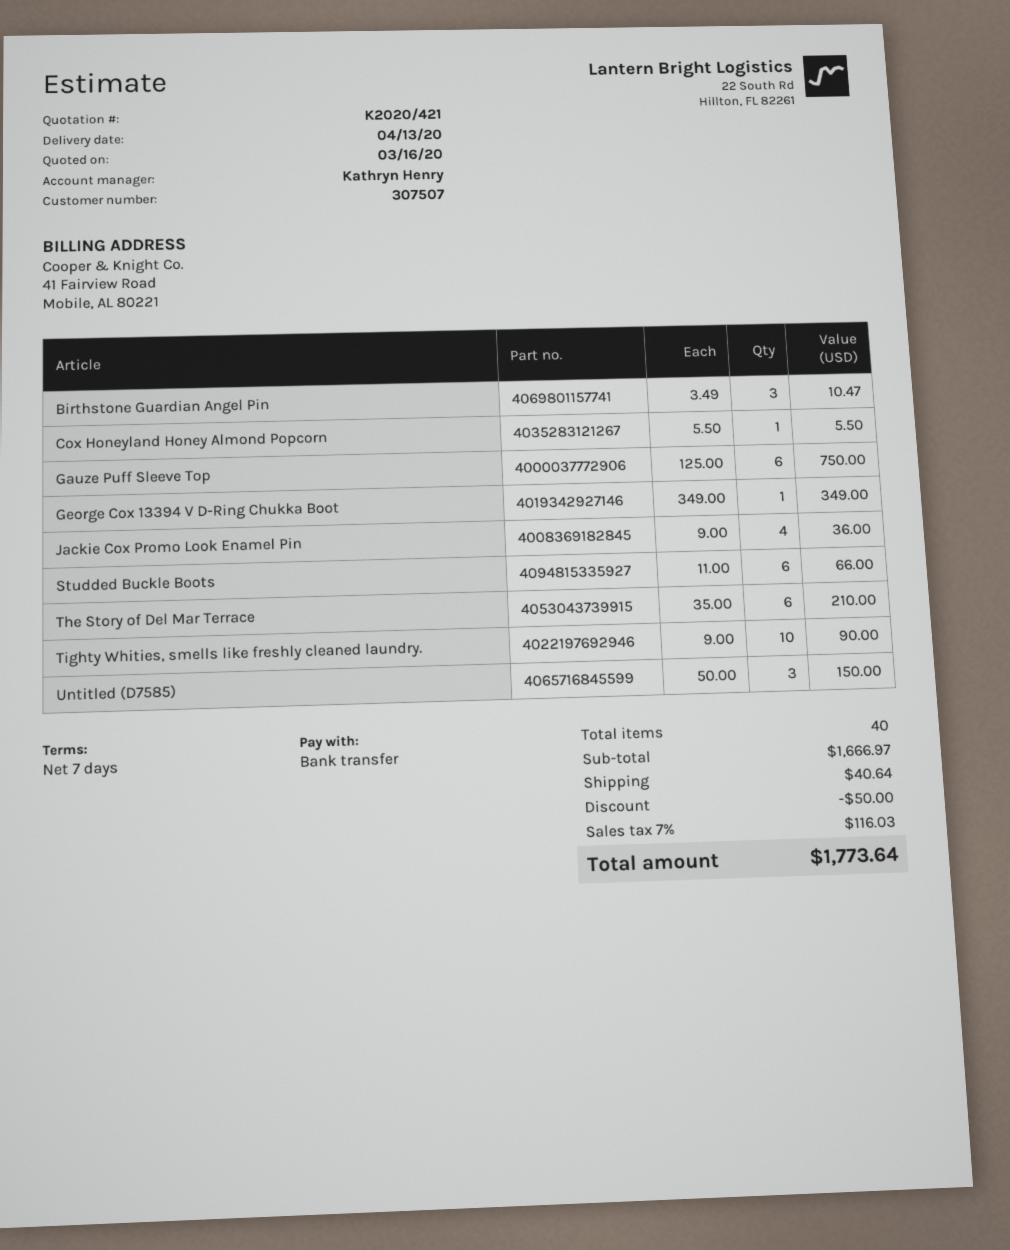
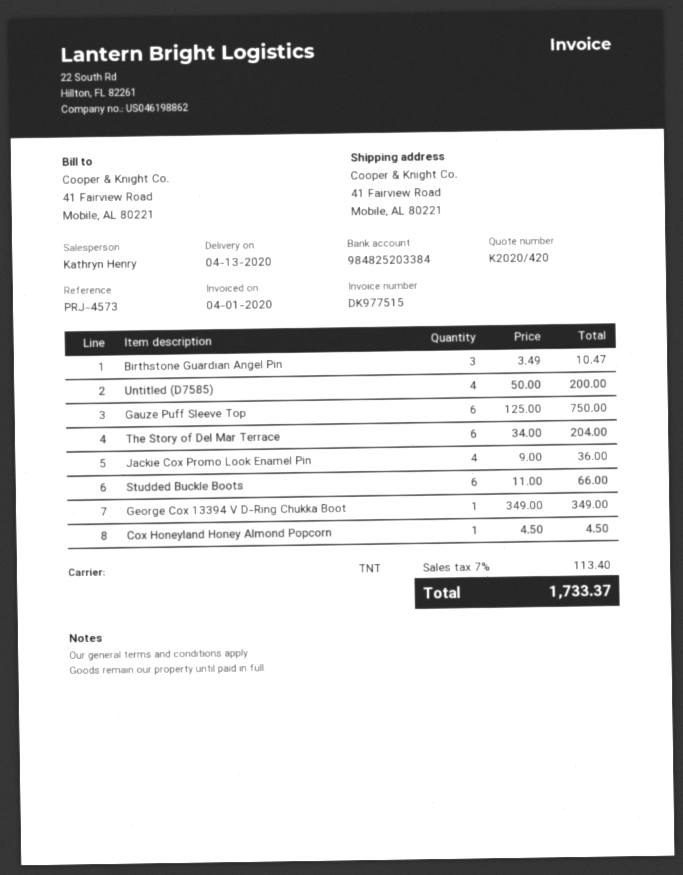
quote number: K2020/421 -> K2020/420
Cox Honeyland Honey Almond Popcorn: 1 x 5.50 = 5.50 -> 1 x 4.50 = 4.50
The Story of Del Mar Terrace: 6 x 35.00 = 210.00 -> 6 x 34.00 = 204.00
Tighty Whities, smells like freshly cleaned laundry.: 10 x 9.00 = 90.00 -> none
Untitled (D7585): 3 x 50.00 = 150.00 -> 4 x 50.00 = 200.00
discount: 50.00 -> none
shipping: 40.64 -> none
tax: 7% = 116.03 -> 7% = 113.40
total: 1773.64 -> 1733.37

